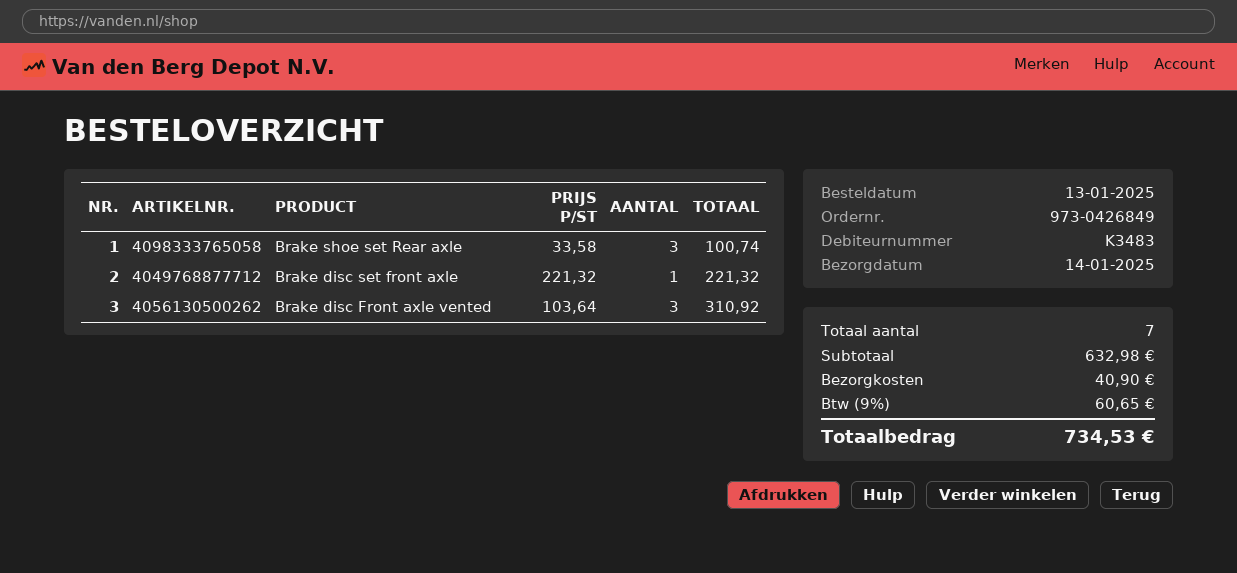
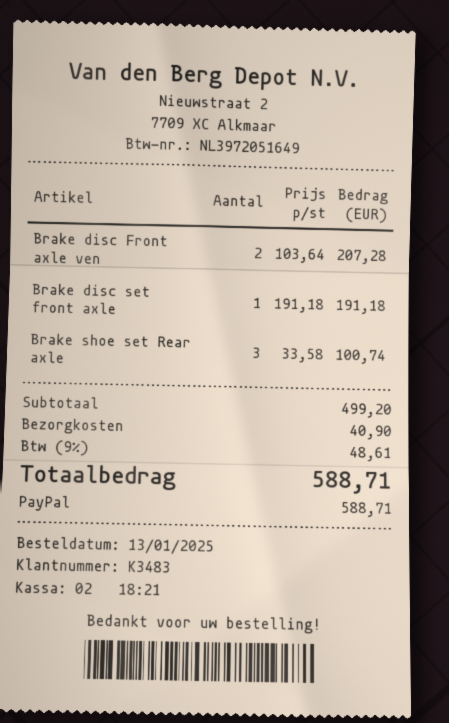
Brake disc set front axle: 1 x 221.32 = 221.32 -> 1 x 191.18 = 191.18
Brake disc Front axle vented: 3 x 103.64 = 310.92 -> 2 x 103.64 = 207.28
subtotal: 632.98 -> 499.20
tax: 9% = 60.65 -> 9% = 48.61
total: 734.53 -> 588.71

